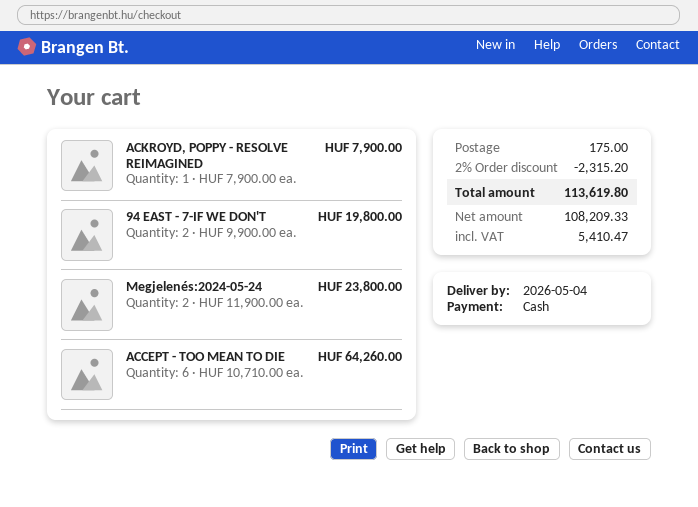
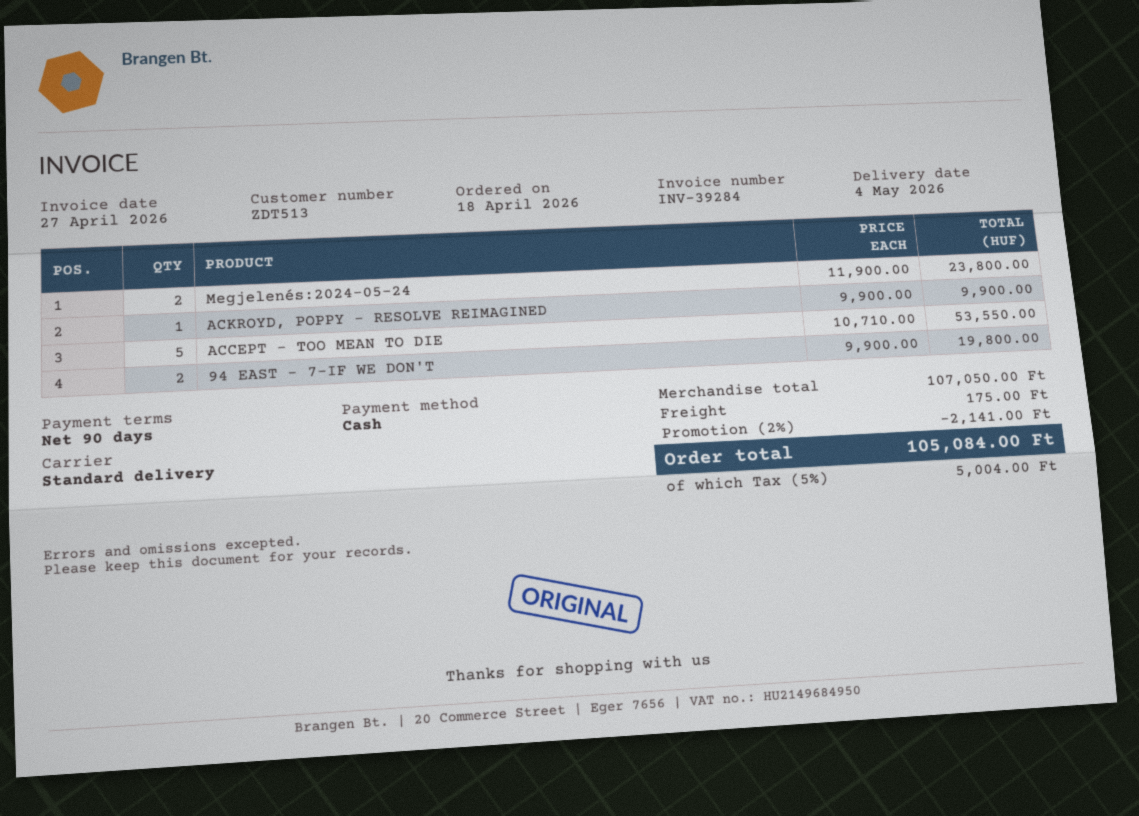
ACKROYD, POPPY - RESOLVE REIMAGINED: 1 x 7900.00 = 7900.00 -> 1 x 9900.00 = 9900.00
ACCEPT - TOO MEAN TO DIE: 6 x 10710.00 = 64260.00 -> 5 x 10710.00 = 53550.00
discount: 2% = 2315.20 -> 2% = 2141.00
tax: 5410.47 -> 5004.00
total: 113619.80 -> 105084.00

